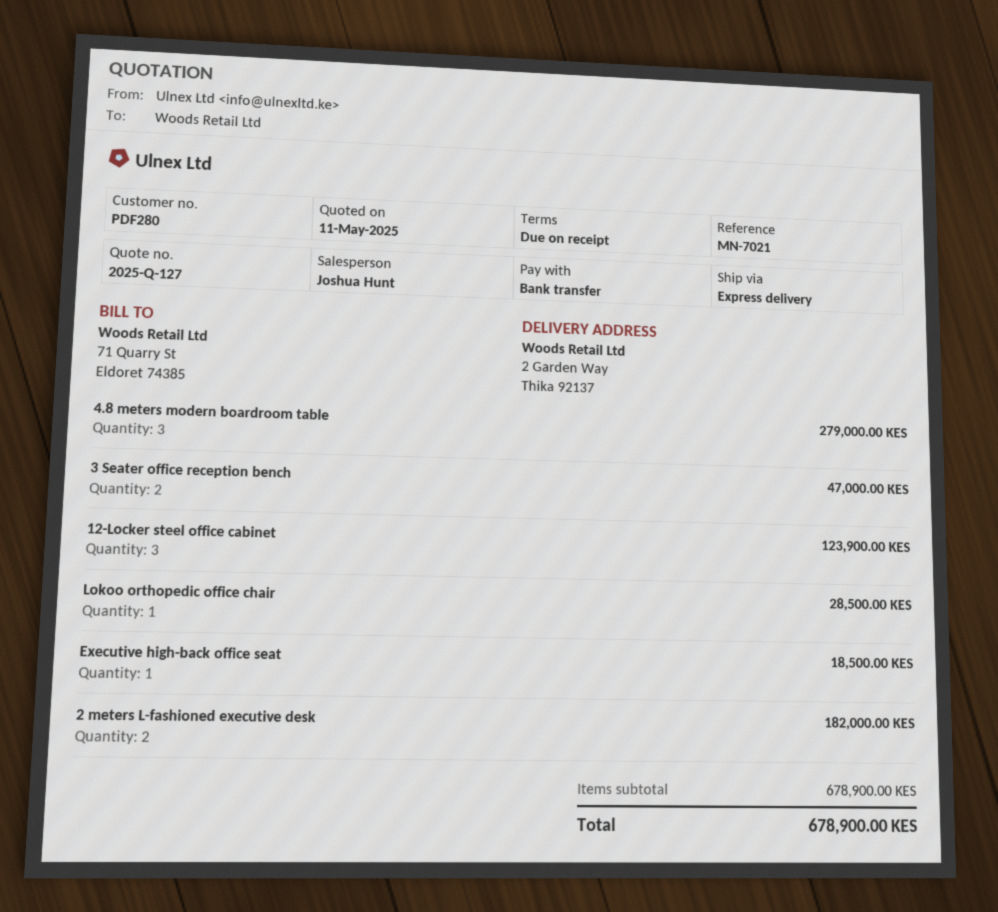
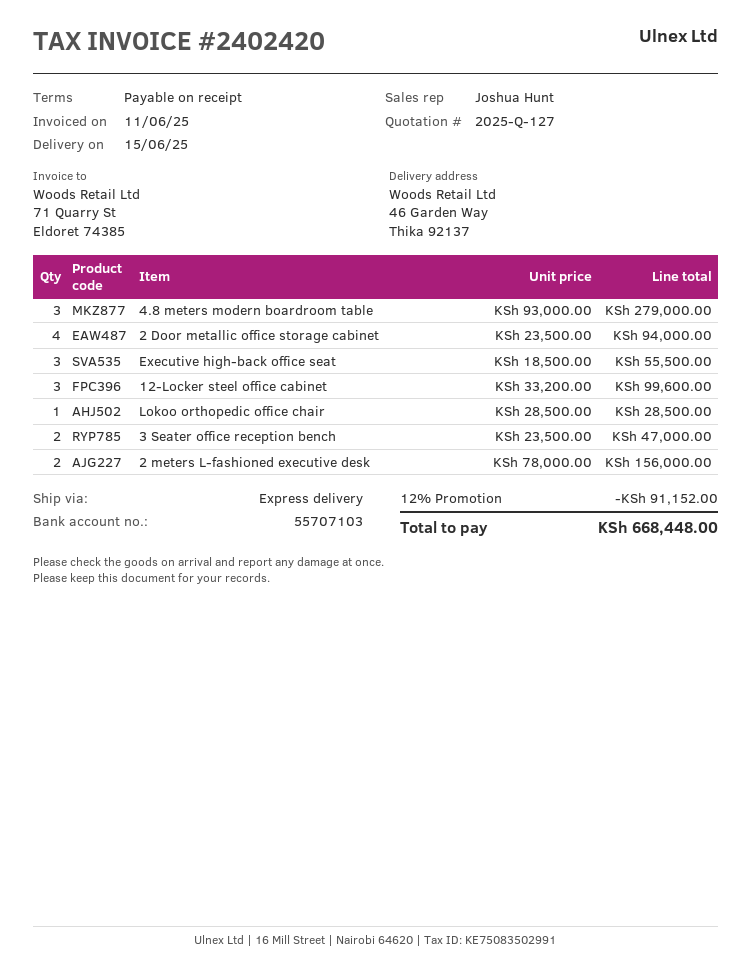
ship to: 2 Garden Way, Thika 92137 -> 46 Garden Way, Thika 92137
12-Locker steel office cabinet: 3 for 123900.00 -> 3 for 99600.00
Executive high-back office seat: 1 for 18500.00 -> 3 for 55500.00
2 meters L-fashioned executive desk: 2 for 182000.00 -> 2 for 156000.00
2 Door metallic office storage cabinet: none -> 4 for 94000.00
discount: none -> 12% = 91152.00
total: 678900.00 -> 668448.00

